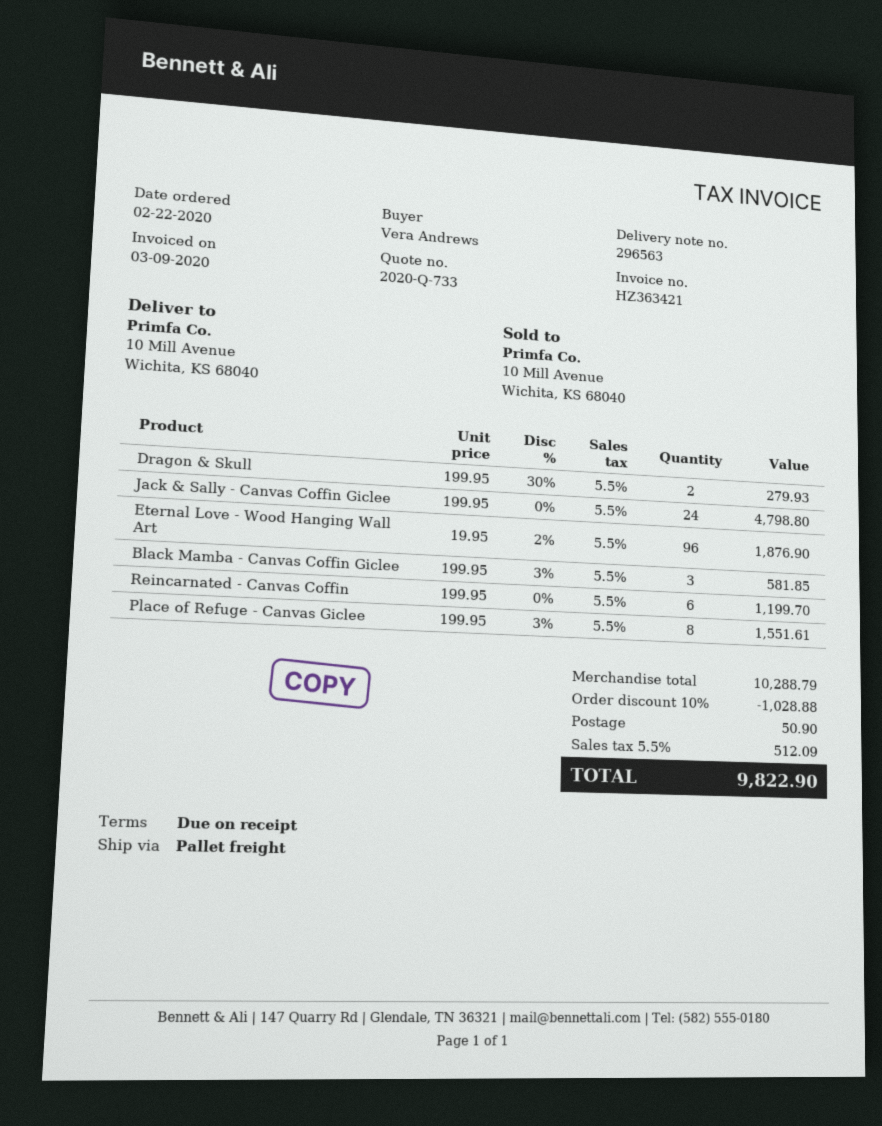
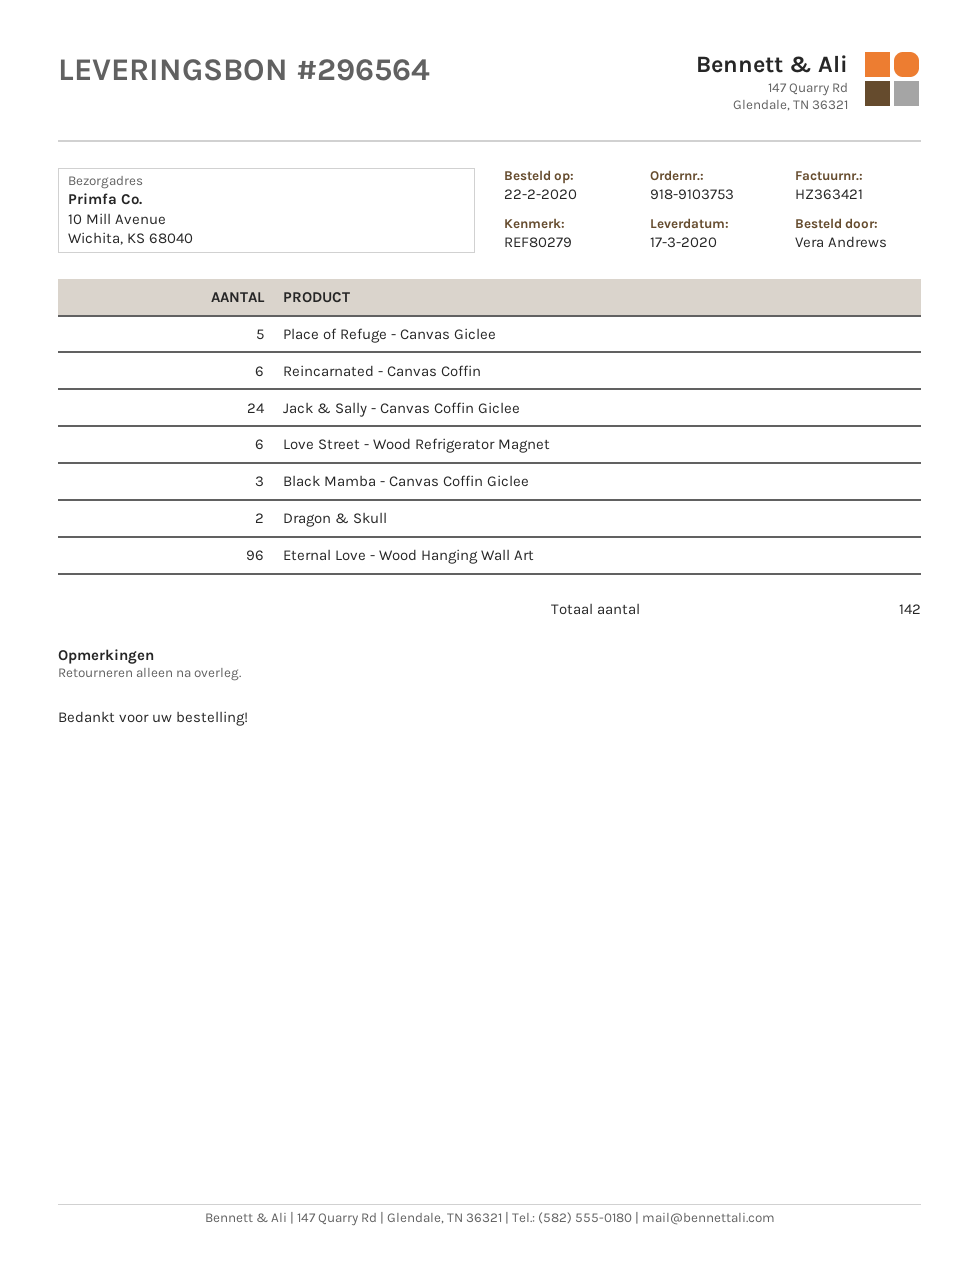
delivery note number: 296563 -> 296564
Place of Refuge - Canvas Giclee: 8 -> 5
Love Street - Wood Refrigerator Magnet: none -> 6

